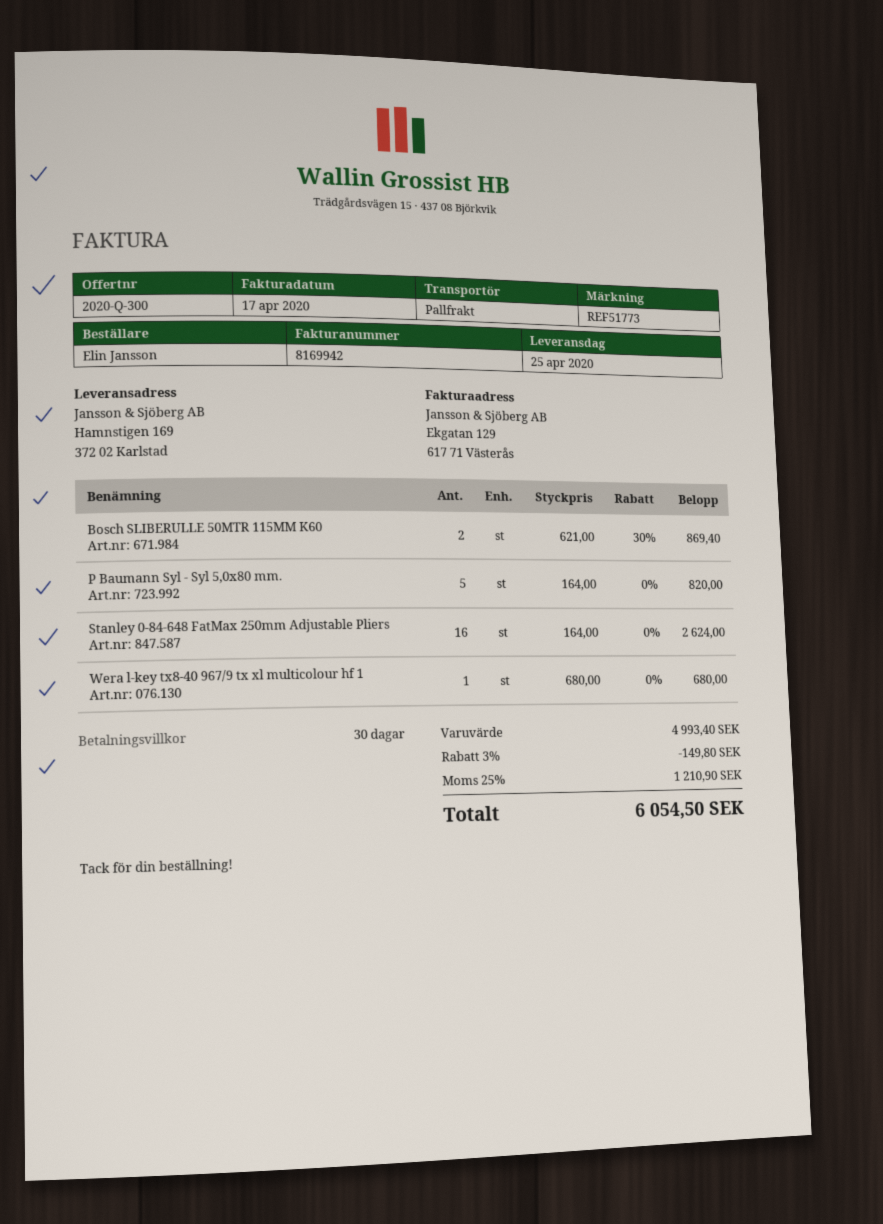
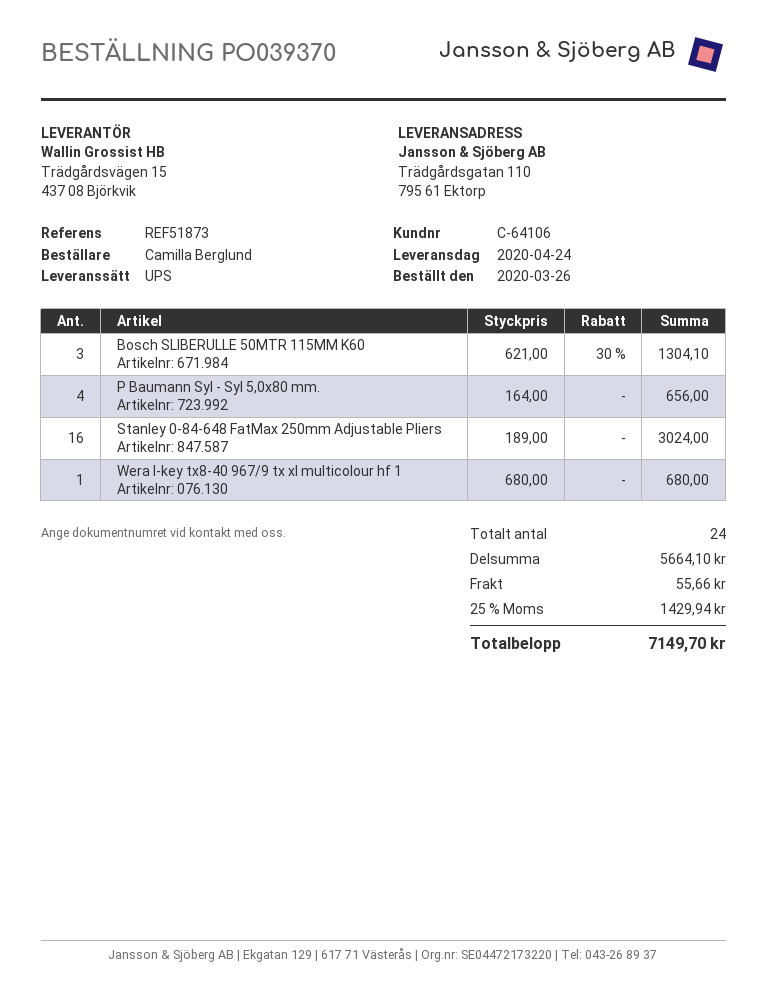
delivery date: 2020-04-25 -> 2020-04-24
reference: REF51773 -> REF51873
ordered by: Elin Jansson -> Camilla Berglund
shipping method: pallet freight -> UPS
ship to: Hamnstigen 169, 372 02 Karlstad -> Trädgårdsgatan 110, 795 61 Ektorp
Bosch SLIBERULLE 50MTR 115MM K60: 2 x 621.00 - 30% = 869.40 -> 3 x 621.00 - 30% = 1304.10
P Baumann Syl - Syl 5,0x80 mm.: 5 x 164.00 = 820.00 -> 4 x 164.00 = 656.00
Stanley 0-84-648 FatMax 250mm Adjustable Pliers: 16 x 164.00 = 2624.00 -> 16 x 189.00 = 3024.00
subtotal: 4993.40 -> 5664.10
discount: 3% = 149.80 -> none
shipping: none -> 55.66
tax: 25% = 1210.90 -> 25% = 1429.94
total: 6054.50 -> 7149.70

